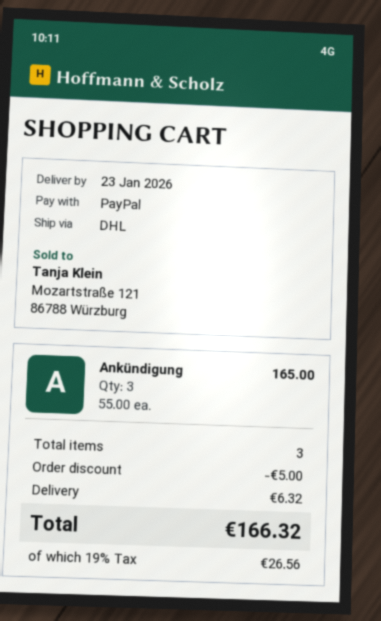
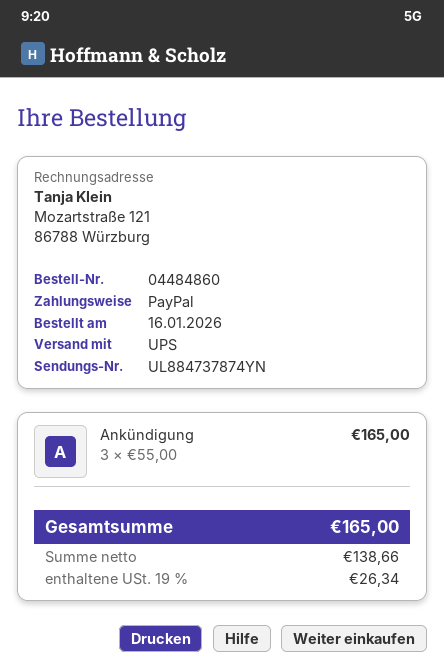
shipping method: DHL -> UPS
discount: 5.00 -> none
shipping: 6.32 -> none
tax: 19% = 26.56 -> 19% = 26.34
total: 166.32 -> 165.00

